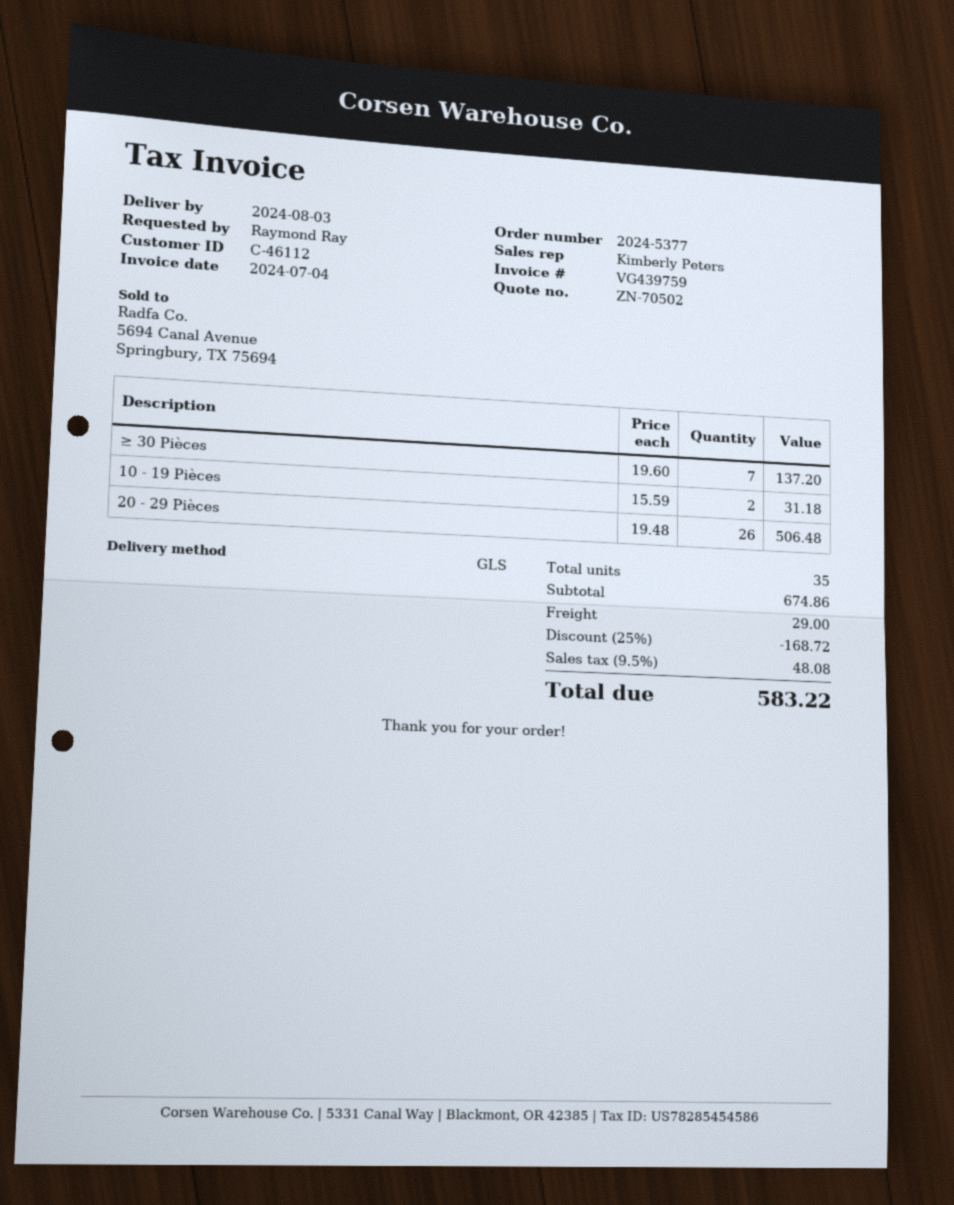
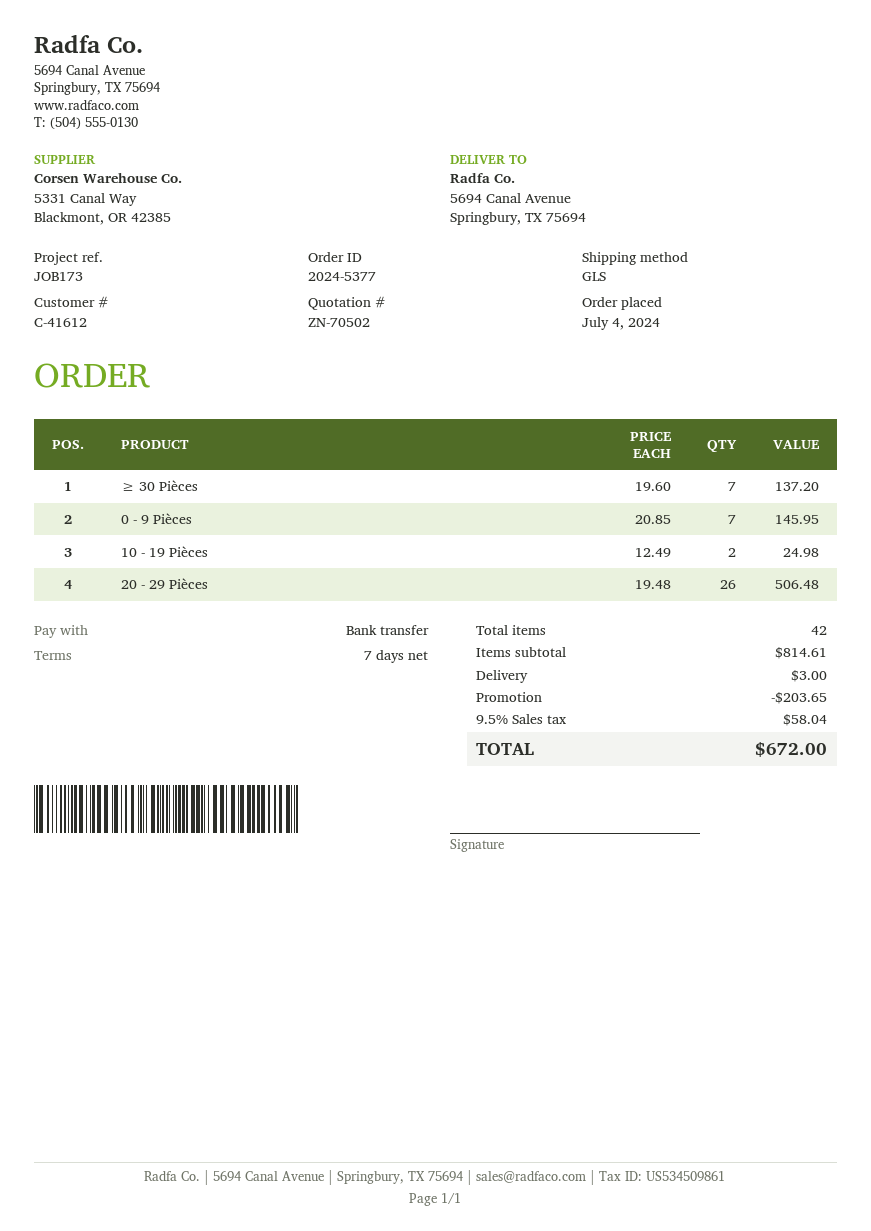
customer number: C-46112 -> C-41612
10 - 19 Pièces: 2 x 15.59 = 31.18 -> 2 x 12.49 = 24.98
0 - 9 Pièces: none -> 7 x 20.85 = 145.95
total quantity: 35 -> 42
subtotal: 674.86 -> 814.61
discount: 168.72 -> 203.65
shipping: 29.00 -> 3.00
tax: 9.5% = 48.08 -> 9.5% = 58.04
total: 583.22 -> 672.00

